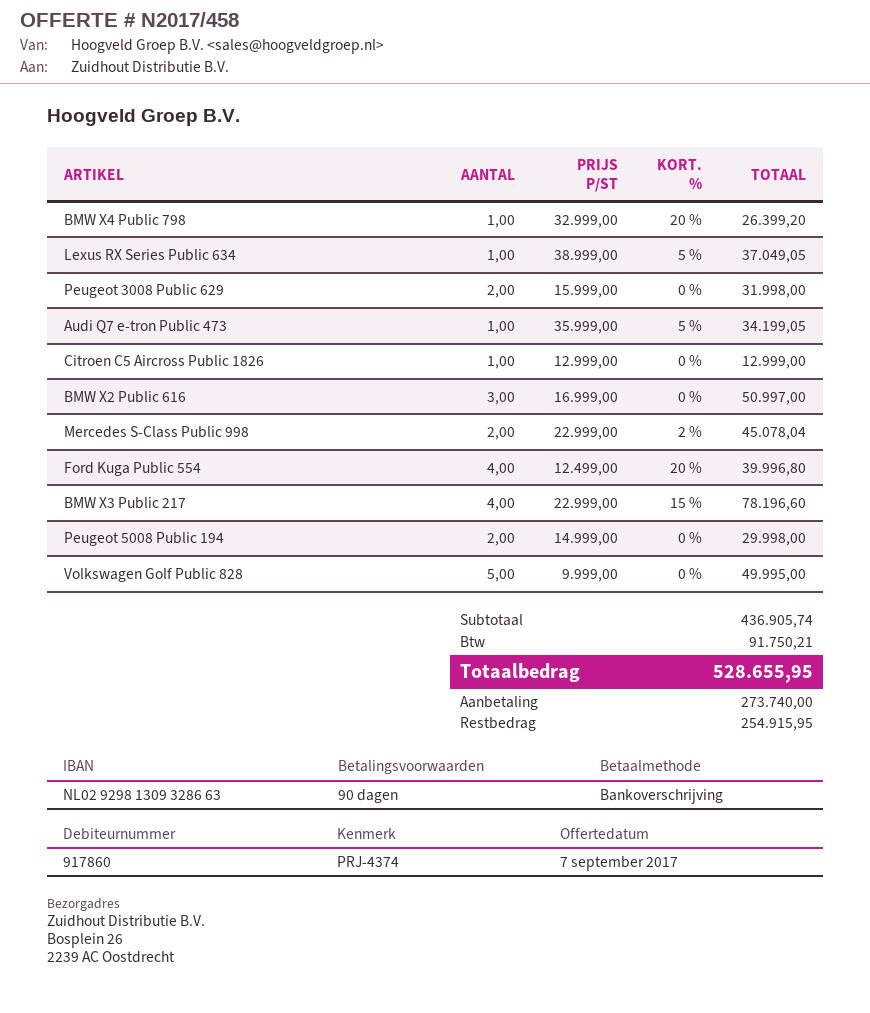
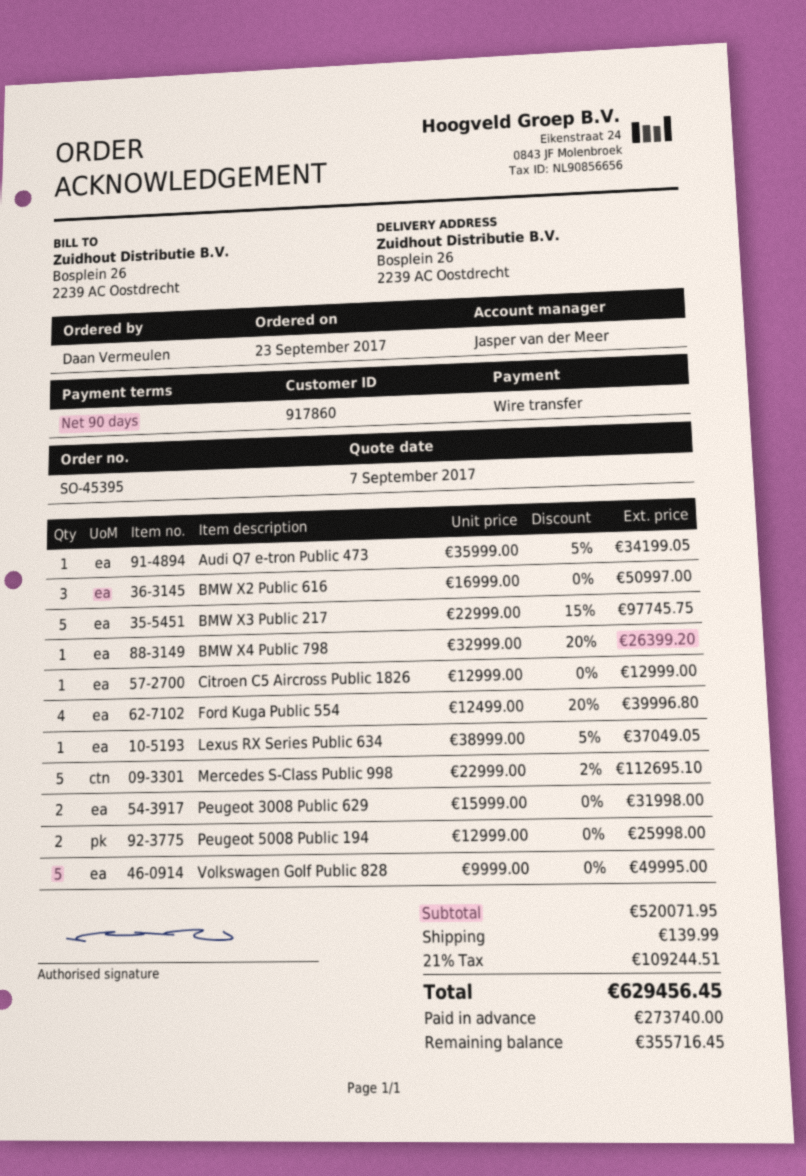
Mercedes S-Class Public 998: 2 x 22999.00 - 2% = 45078.04 -> 5 x 22999.00 - 2% = 112695.10
BMW X3 Public 217: 4 x 22999.00 - 15% = 78196.60 -> 5 x 22999.00 - 15% = 97745.75
Peugeot 5008 Public 194: 2 x 14999.00 = 29998.00 -> 2 x 12999.00 = 25998.00
subtotal: 436905.74 -> 520071.95
shipping: none -> 139.99
tax: 91750.21 -> 109244.51
total: 528655.95 -> 629456.45
balance: 254915.95 -> 355716.45

